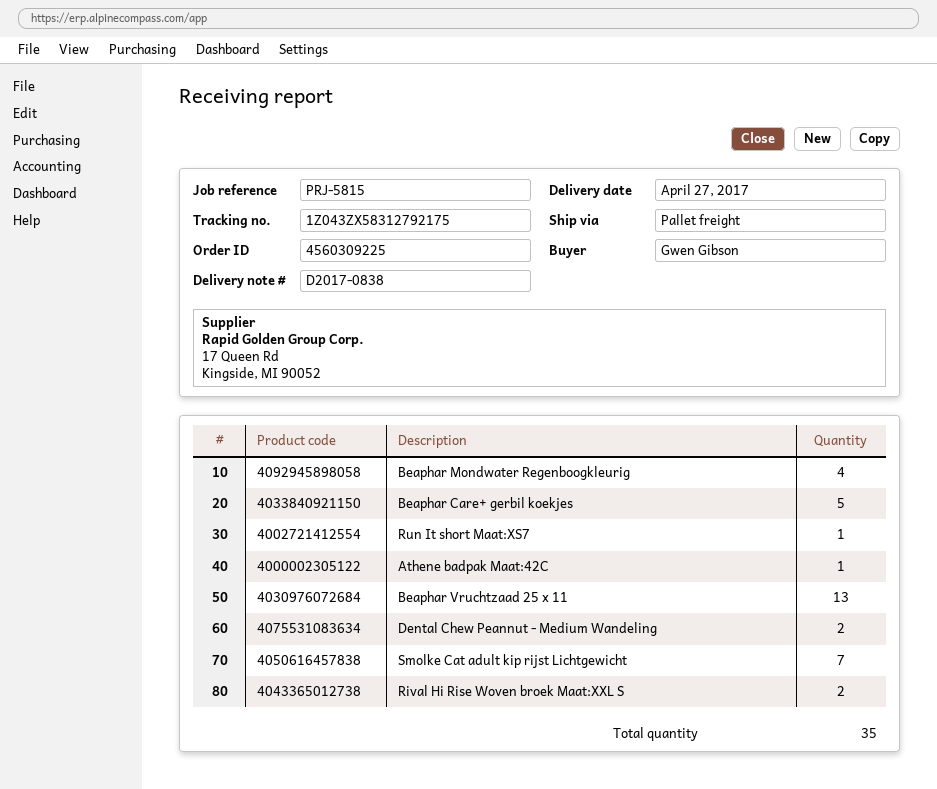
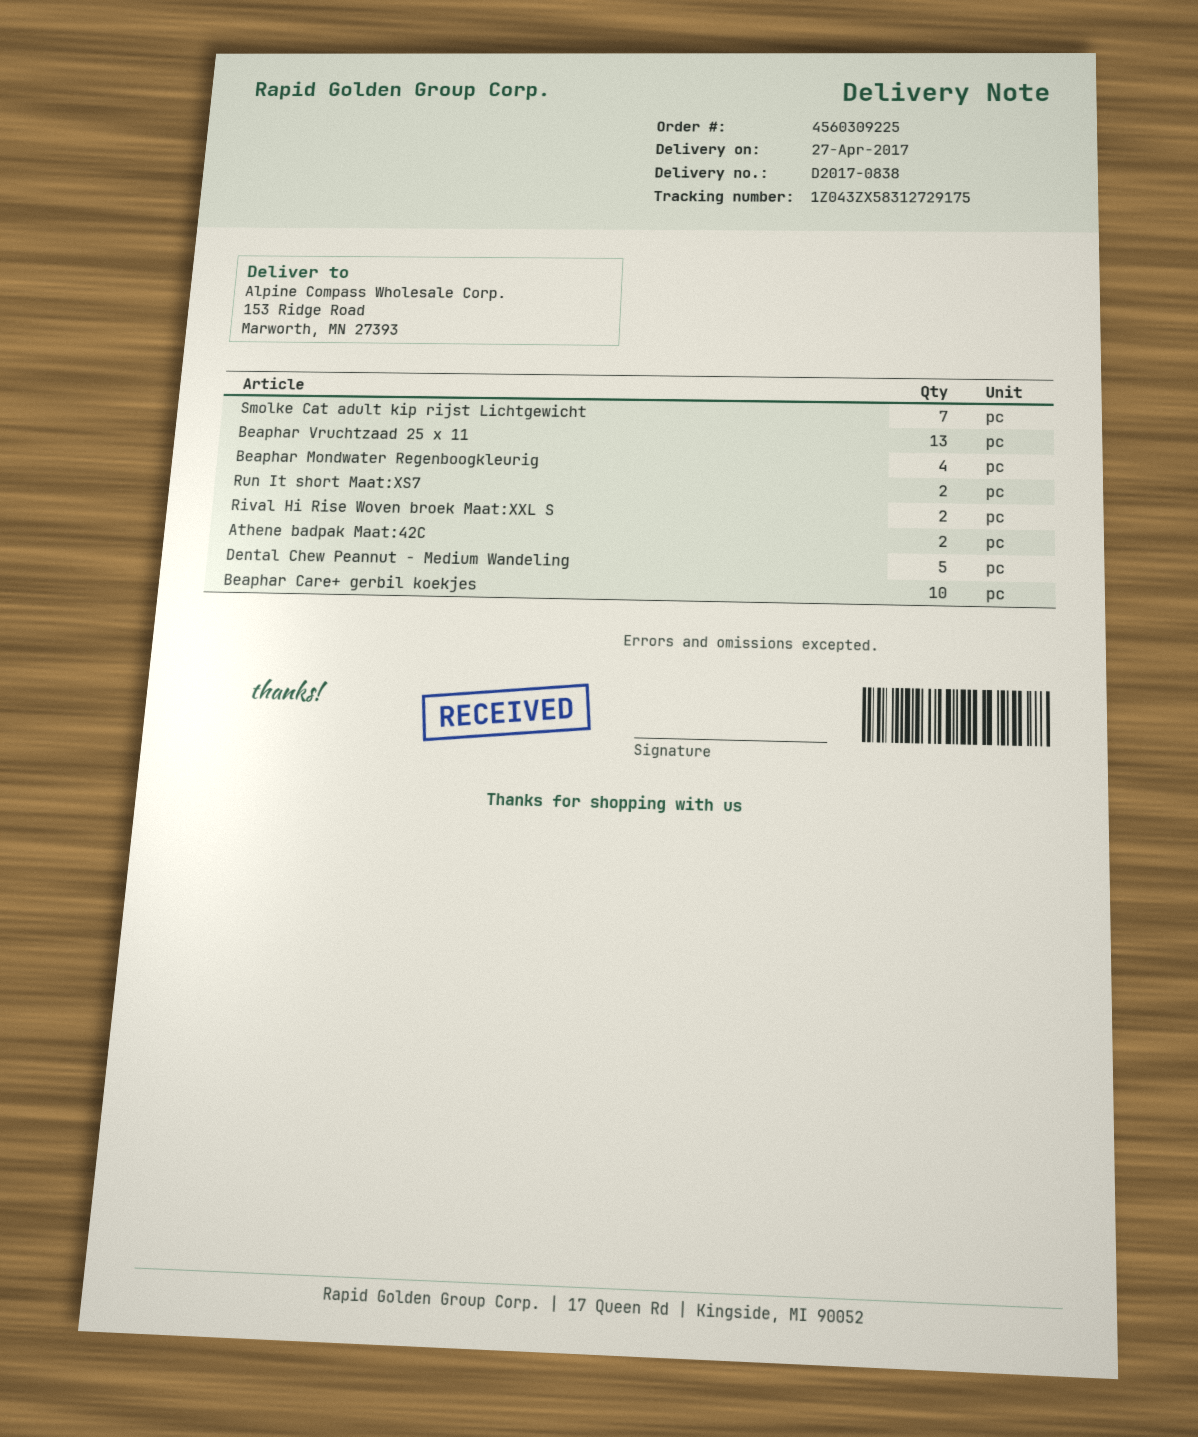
tracking number: 1Z043ZX58312792175 -> 1Z043ZX58312729175
Beaphar Care+ gerbil koekjes: 5 -> 10
Run It short Maat:XS7: 1 -> 2
Athene badpak Maat:42C: 1 -> 2
Dental Chew Peannut - Medium Wandeling: 2 -> 5

